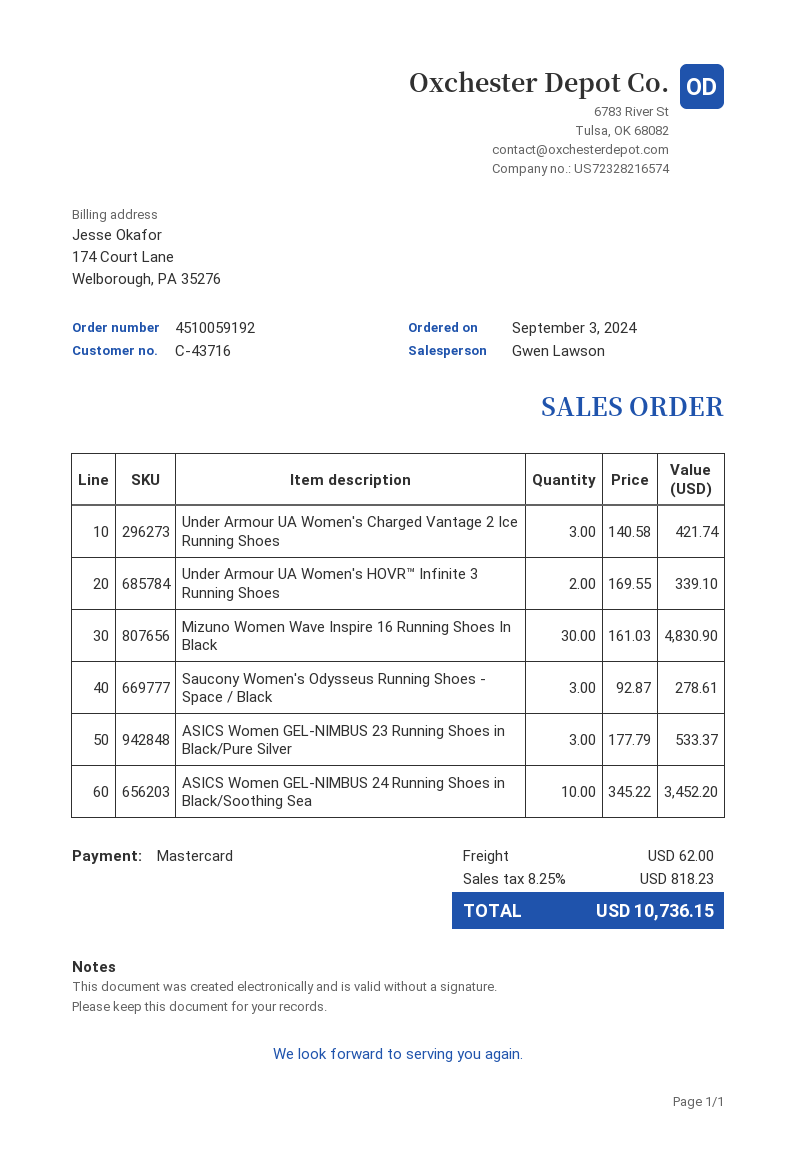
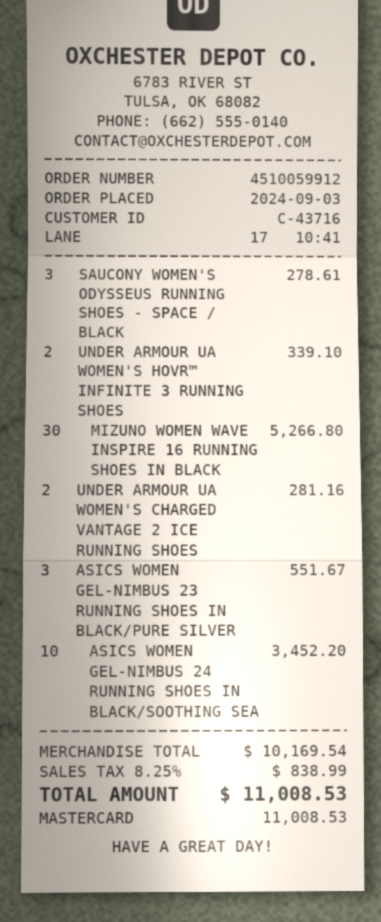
order number: 4510059192 -> 4510059912
Under Armour UA Women's Charged Vantage 2 Ice Running Shoes: 3 for 421.74 -> 2 for 281.16
Mizuno Women Wave Inspire 16 Running Shoes In Black: 30 for 4830.90 -> 30 for 5266.80
ASICS Women GEL-NIMBUS 23 Running Shoes in Black/Pure Silver: 3 for 533.37 -> 3 for 551.67
shipping: 62.00 -> none
tax: 8.25% = 818.23 -> 8.25% = 838.99
total: 10736.15 -> 11008.53

